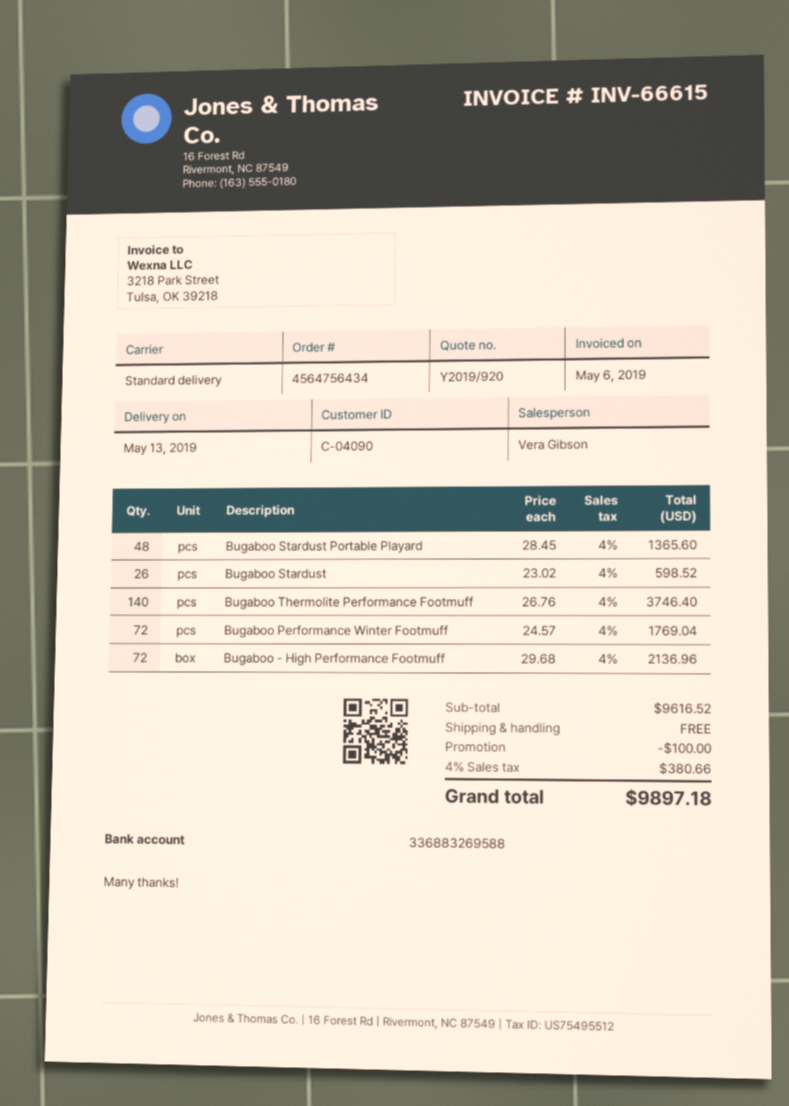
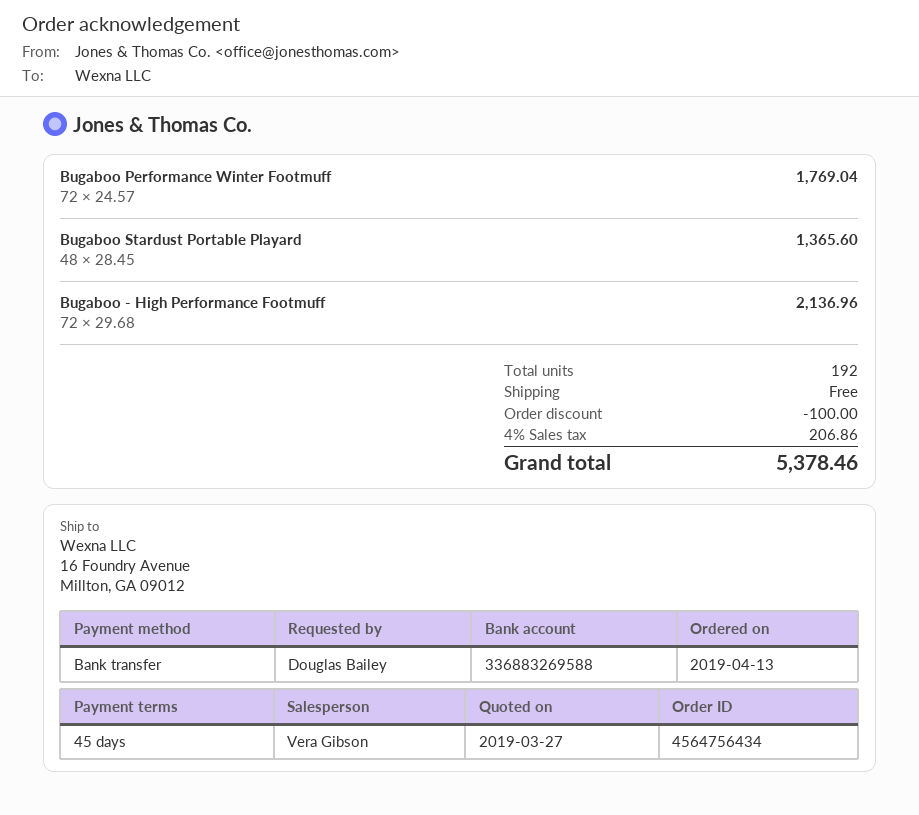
Bugaboo Stardust: 26 x 23.02 = 598.52 -> none
Bugaboo Thermolite Performance Footmuff: 140 x 26.76 = 3746.40 -> none
tax: 4% = 380.66 -> 4% = 206.86
total: 9897.18 -> 5378.46

